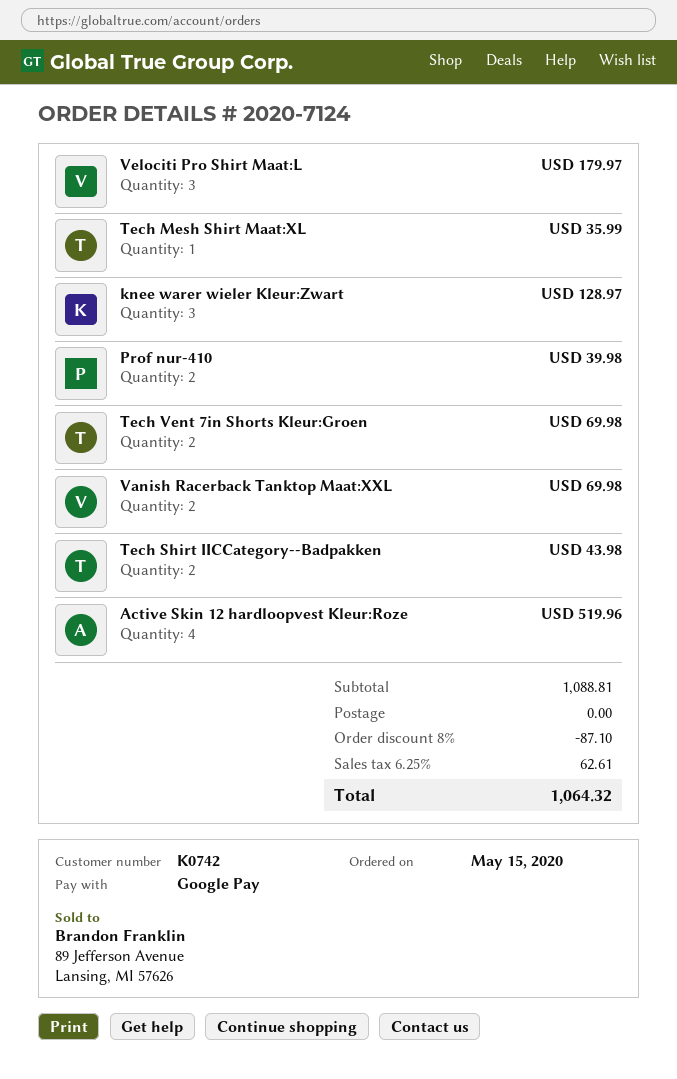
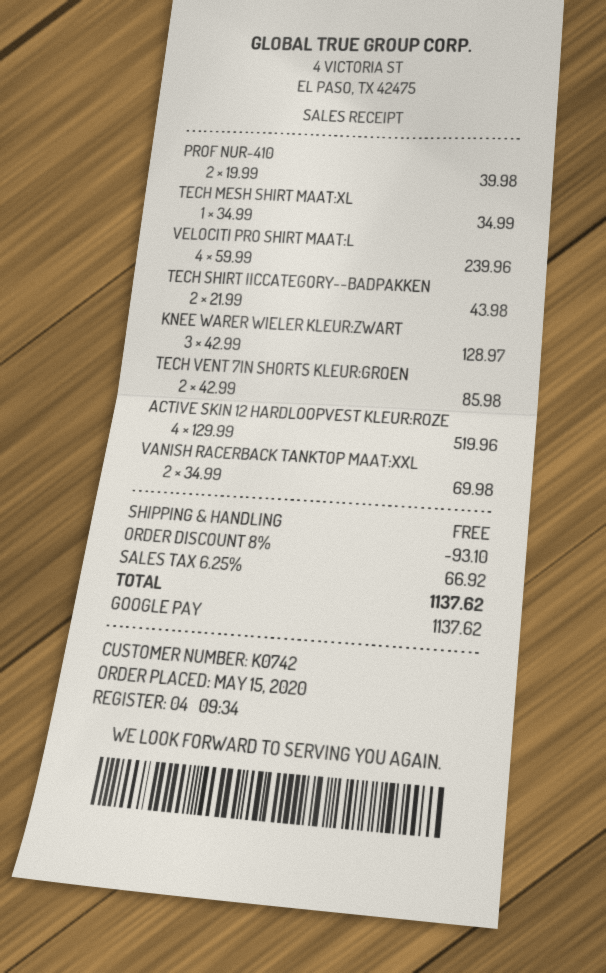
Velociti Pro Shirt Maat:L: 3 for 179.97 -> 4 for 239.96
Tech Mesh Shirt Maat:XL: 1 for 35.99 -> 1 for 34.99
Tech Vent 7in Shorts Kleur:Groen: 2 for 69.98 -> 2 for 85.98
discount: 8% = 87.10 -> 8% = 93.10
tax: 6.25% = 62.61 -> 6.25% = 66.92
total: 1064.32 -> 1137.62

